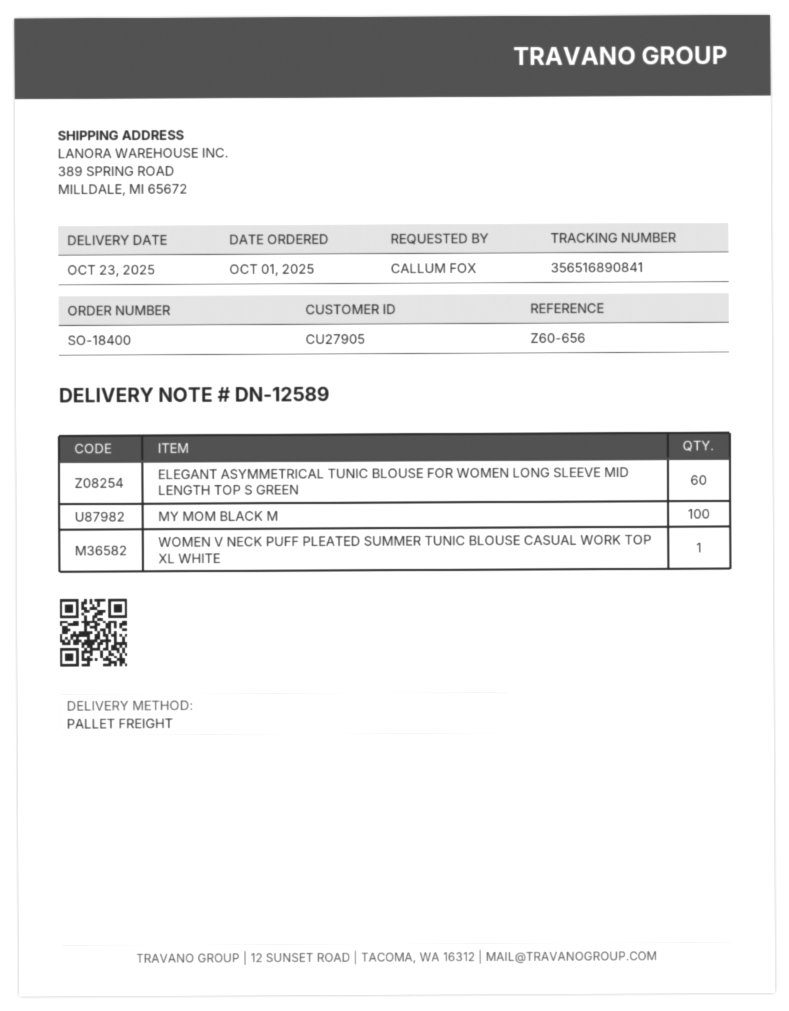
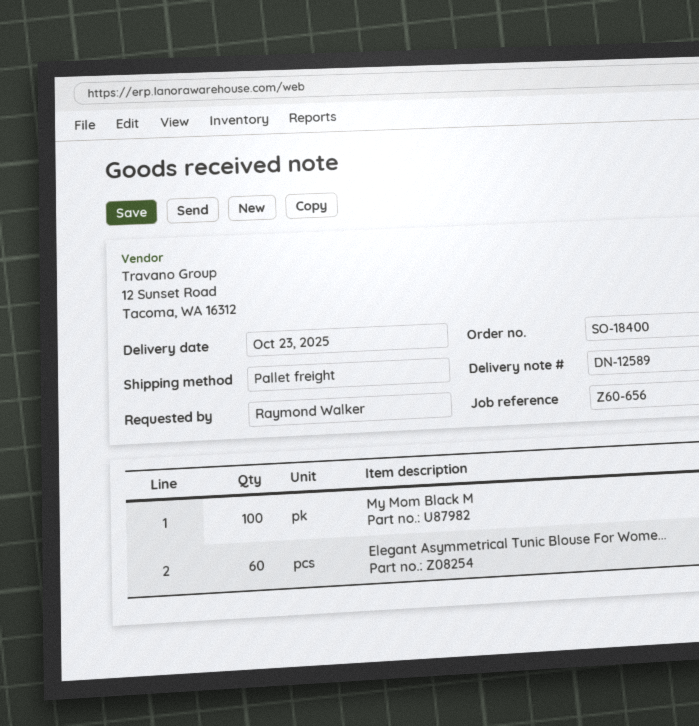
ordered by: CALLUM FOX -> Raymond Walker
WOMEN V NECK PUFF PLEATED SUMMER TUNIC BLOUSE CASUAL WORK TOP XL WHITE: 1 -> none

